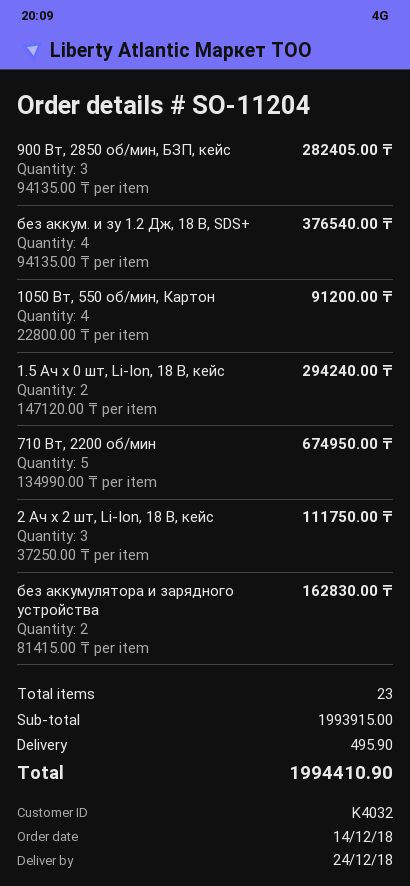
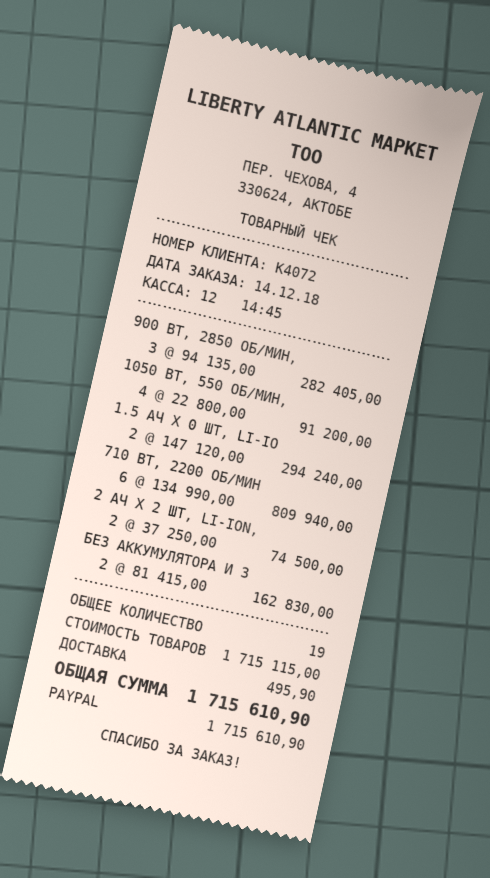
customer number: K4032 -> K4072
без аккум. и зу 1.2 Дж, 18 В, SDS+: 4 x 94135.00 = 376540.00 -> none
710 Вт, 2200 об/мин: 5 x 134990.00 = 674950.00 -> 6 x 134990.00 = 809940.00
2 Ач x 2 шт, Li-Ion, 18 В, кейс: 3 x 37250.00 = 111750.00 -> 2 x 37250.00 = 74500.00
total quantity: 23 -> 19
subtotal: 1993915.00 -> 1715115.00
total: 1994410.90 -> 1715610.90

